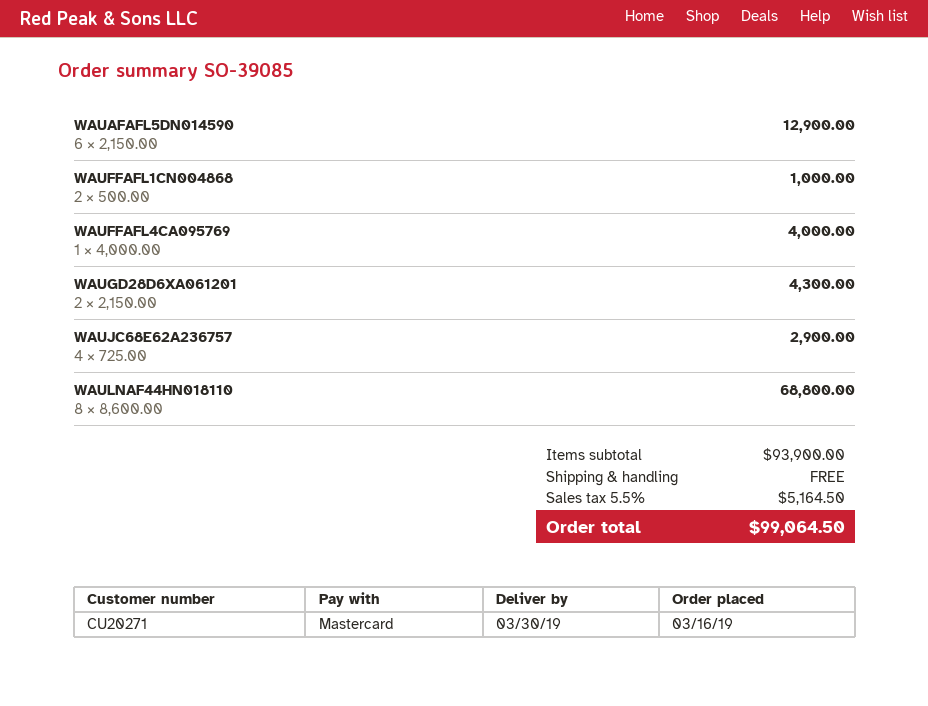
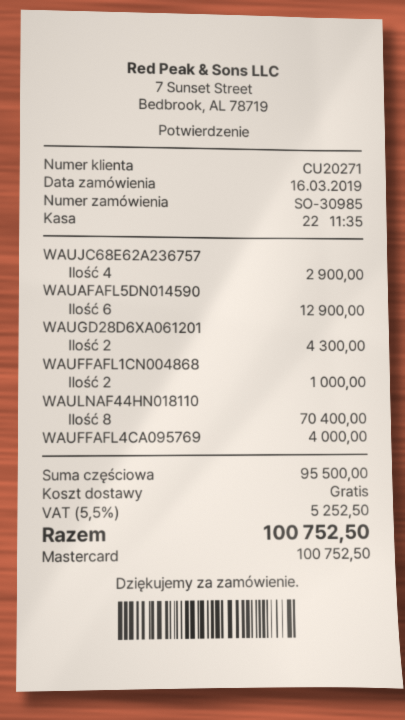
order number: SO-39085 -> SO-30985
WAULNAF44HN018110: 8 for 68800.00 -> 8 for 70400.00
subtotal: 93900.00 -> 95500.00
tax: 5.5% = 5164.50 -> 5.5% = 5252.50
total: 99064.50 -> 100752.50

